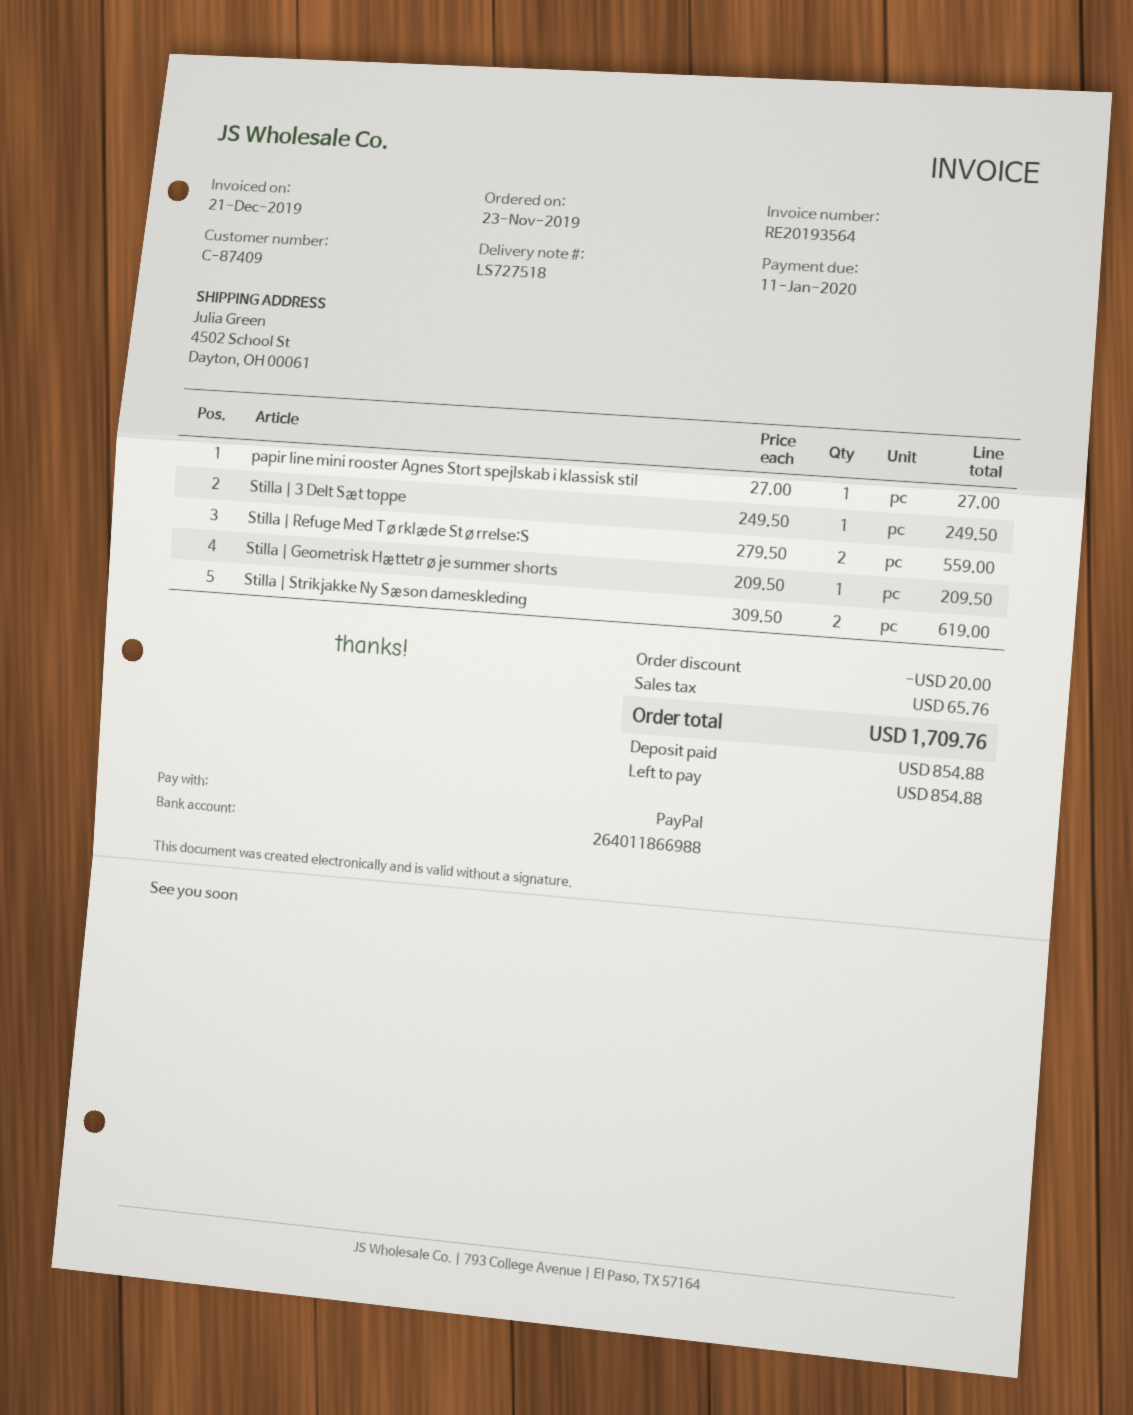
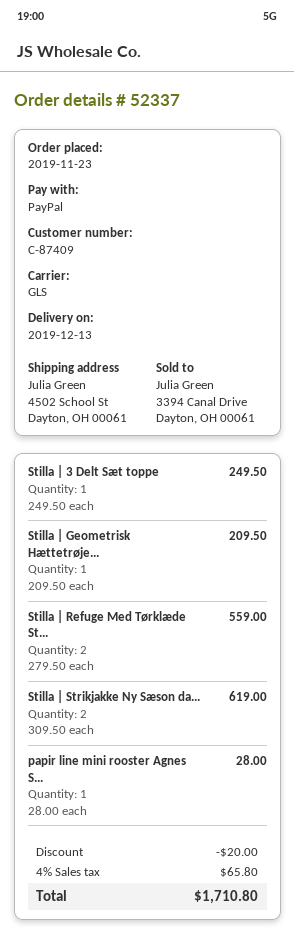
papir line mini rooster Agnes Stort spejlskab i klassisk stil: 1 x 27.00 = 27.00 -> 1 x 28.00 = 28.00
tax: 65.76 -> 65.80
total: 1709.76 -> 1710.80

